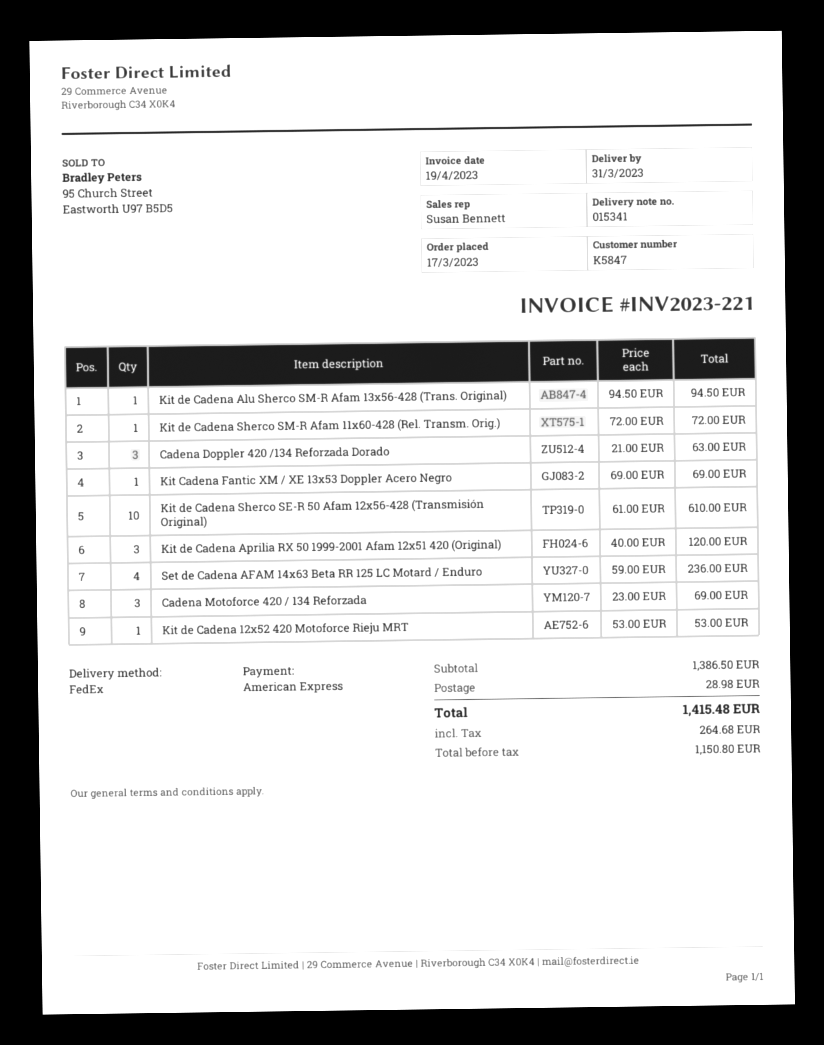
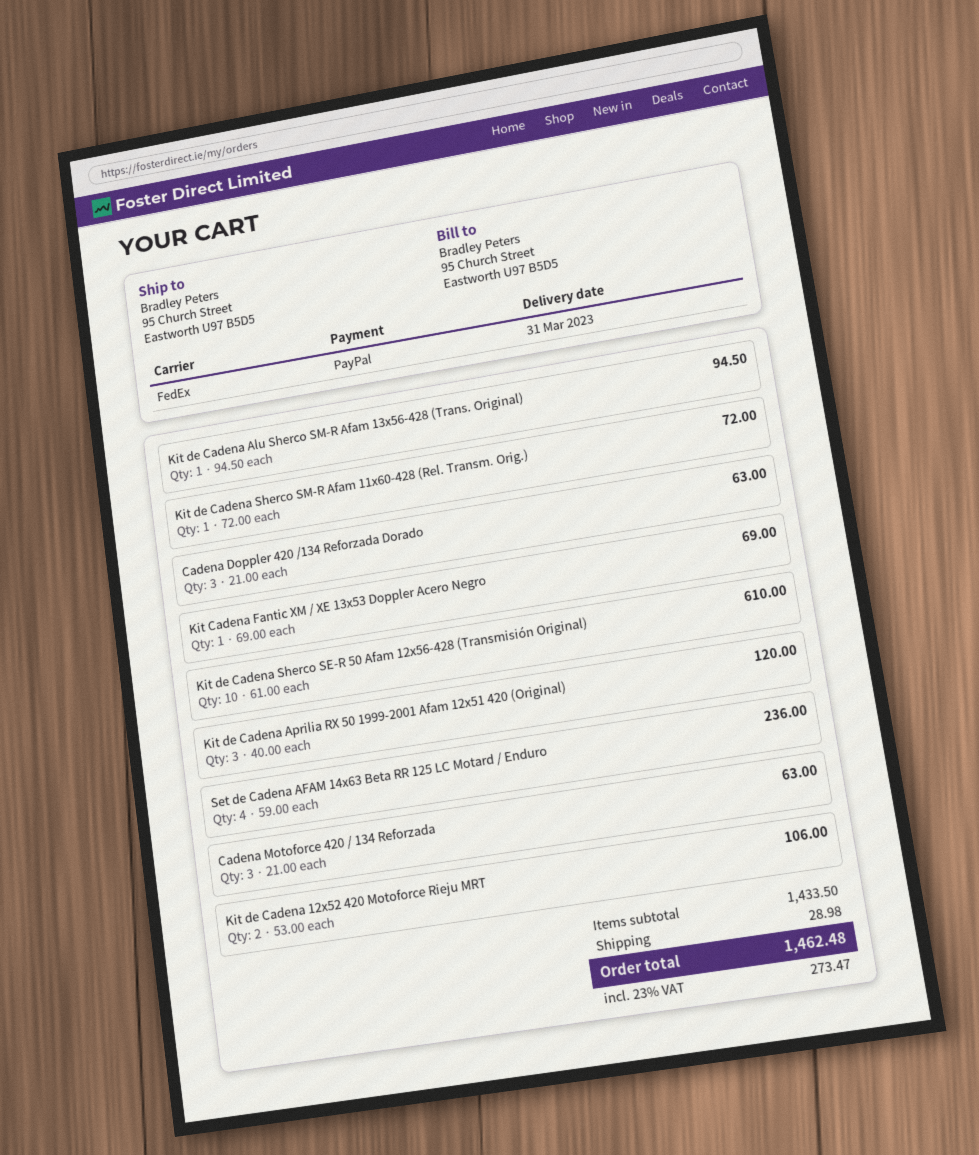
payment method: American Express -> PayPal
Cadena Motoforce 420 / 134 Reforzada: 3 x 23.00 = 69.00 -> 3 x 21.00 = 63.00
Kit de Cadena 12x52 420 Motoforce Rieju MRT: 1 x 53.00 = 53.00 -> 2 x 53.00 = 106.00
subtotal: 1386.50 -> 1433.50
tax: 264.68 -> 273.47
total: 1415.48 -> 1462.48

